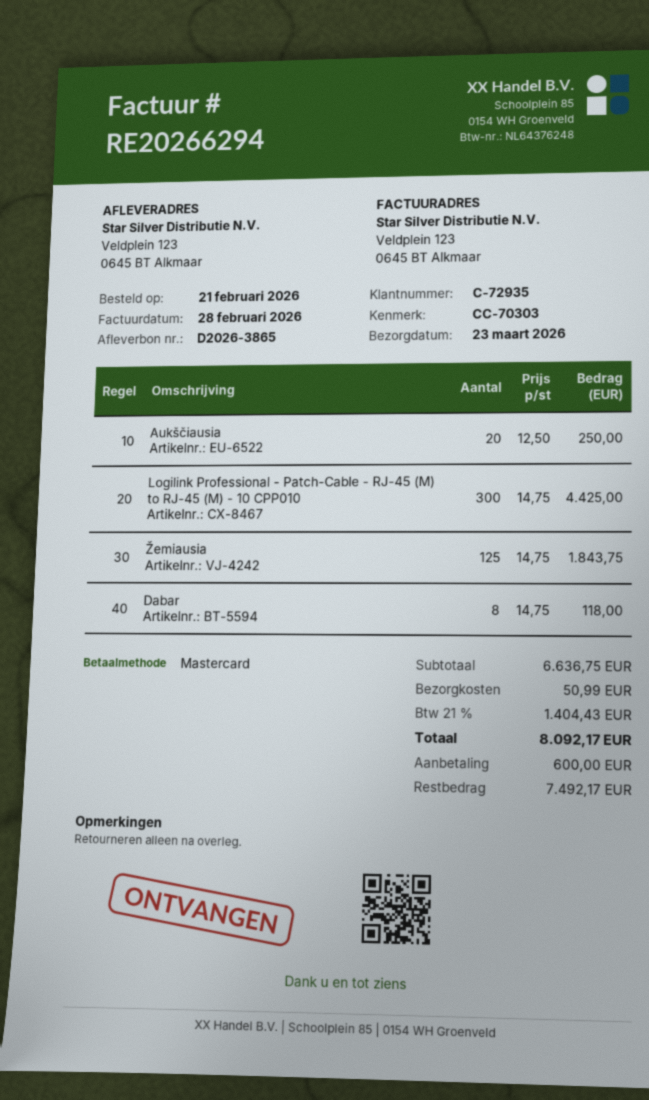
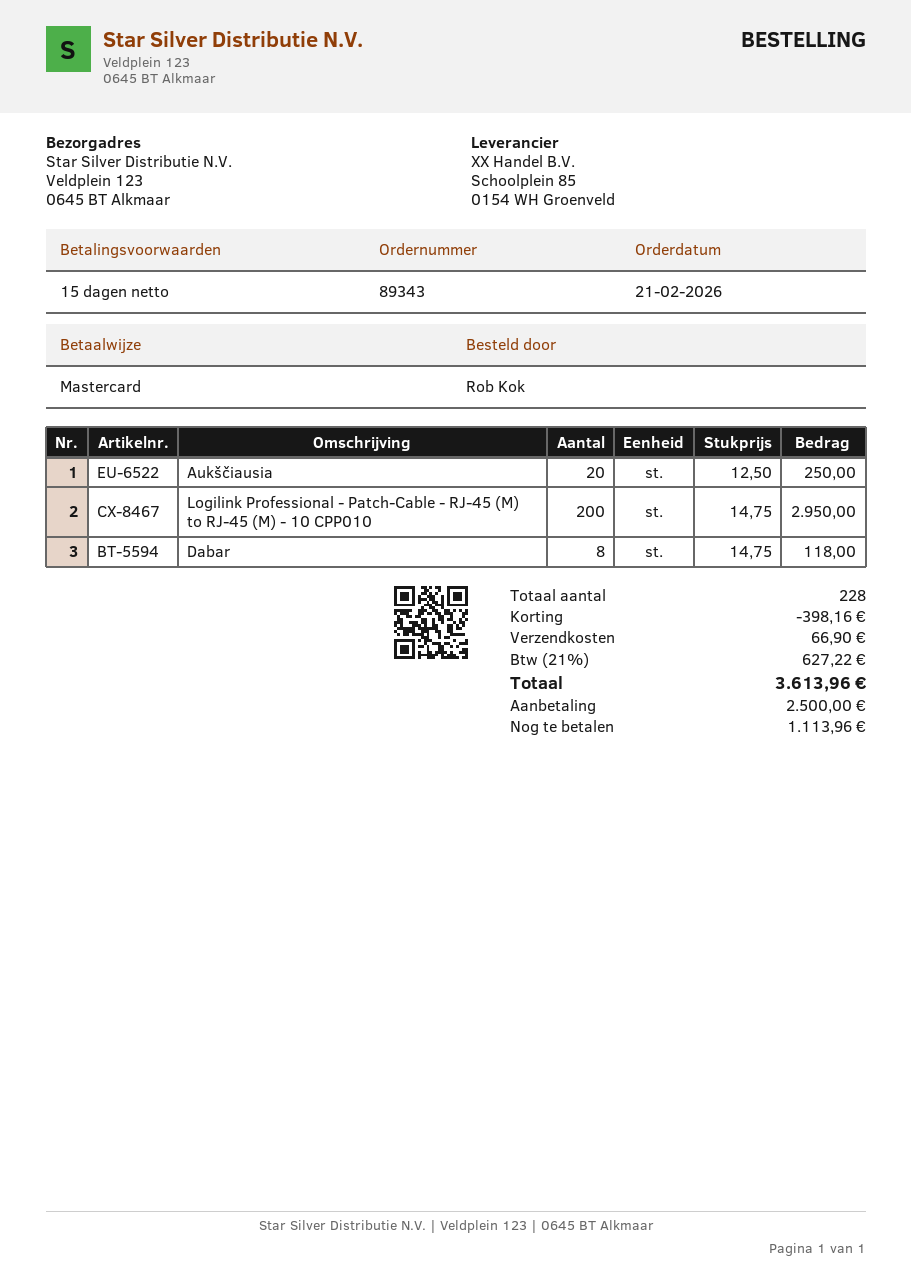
Logilink Professional - Patch-Cable - RJ-45 (M) to RJ-45 (M) - 10 CPP010: 300 x 14.75 = 4425.00 -> 200 x 14.75 = 2950.00
Žemiausia: 125 x 14.75 = 1843.75 -> none
discount: none -> 398.16
shipping: 50.99 -> 66.90
tax: 21% = 1404.43 -> 21% = 627.22
total: 8092.17 -> 3613.96
deposit: 600.00 -> 2500.00
balance: 7492.17 -> 1113.96

